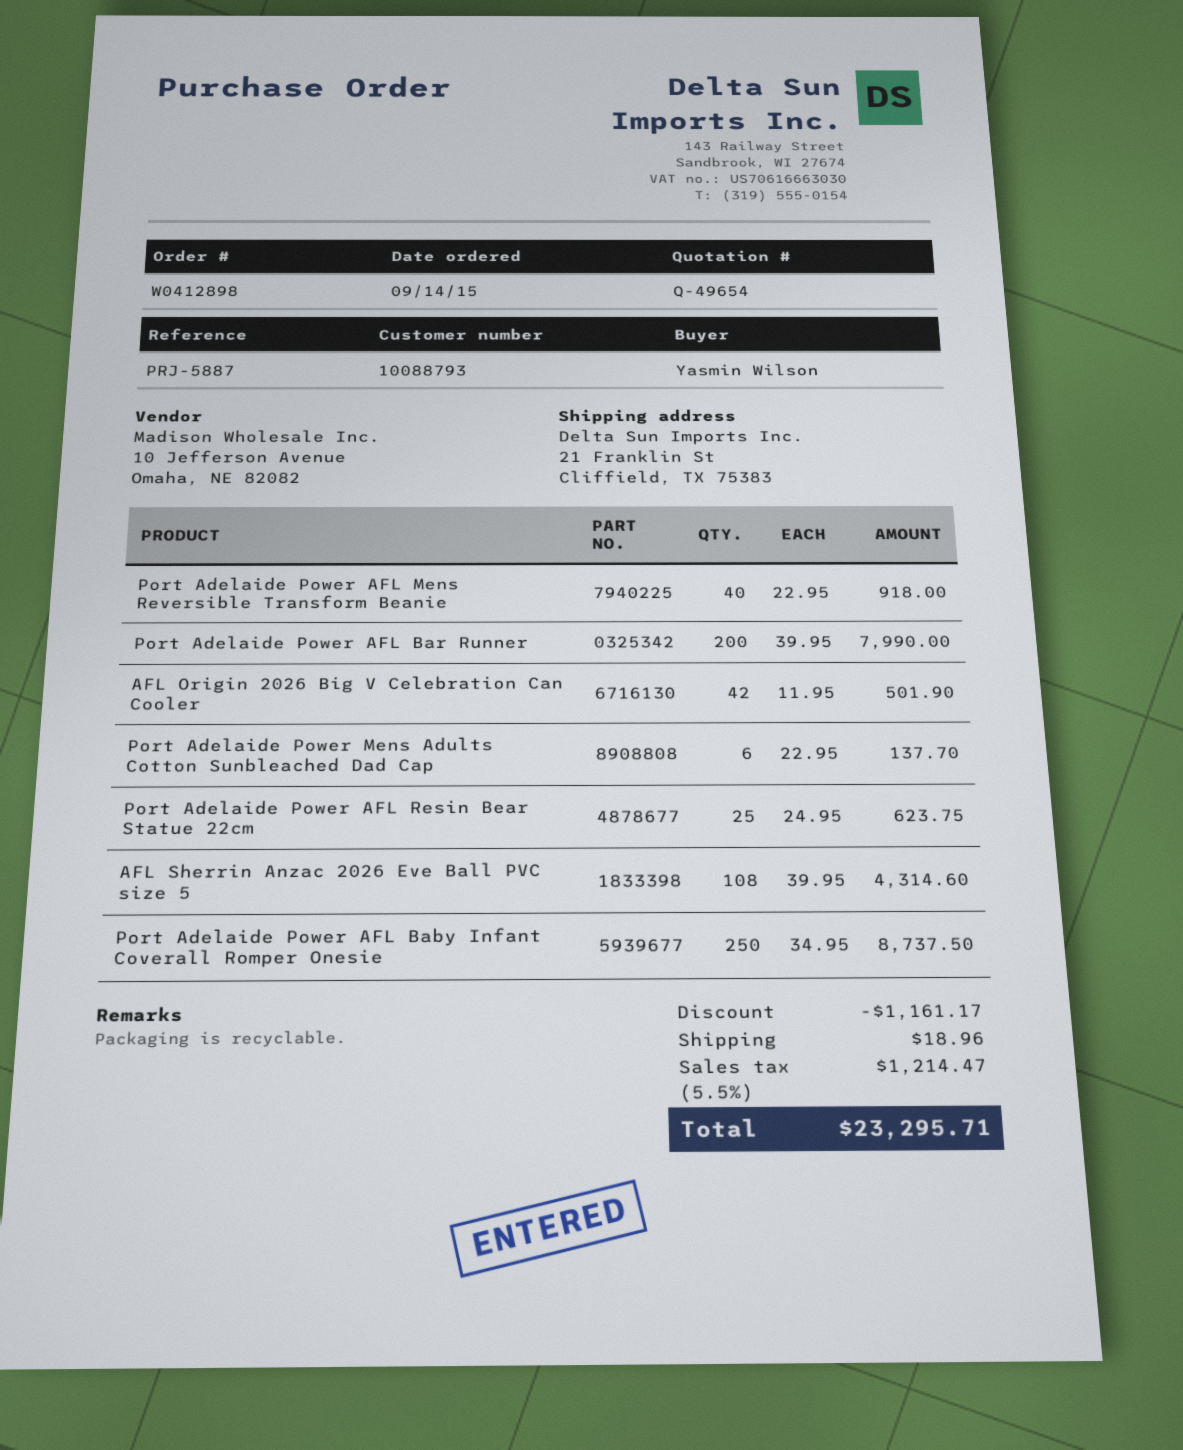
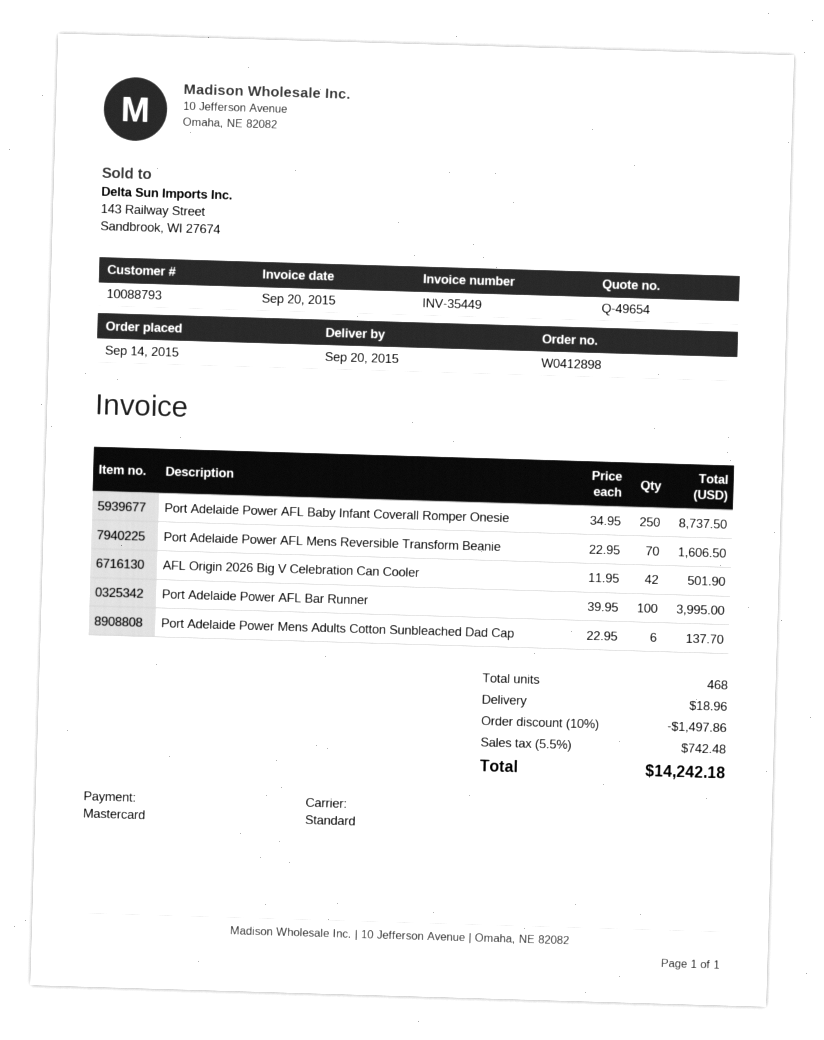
Port Adelaide Power AFL Mens Reversible Transform Beanie: 40 x 22.95 = 918.00 -> 70 x 22.95 = 1606.50
Port Adelaide Power AFL Bar Runner: 200 x 39.95 = 7990.00 -> 100 x 39.95 = 3995.00
Port Adelaide Power AFL Resin Bear Statue 22cm: 25 x 24.95 = 623.75 -> none
AFL Sherrin Anzac 2026 Eve Ball PVC size 5: 108 x 39.95 = 4314.60 -> none
discount: 1161.17 -> 1497.86
tax: 5.5% = 1214.47 -> 5.5% = 742.48
total: 23295.71 -> 14242.18

